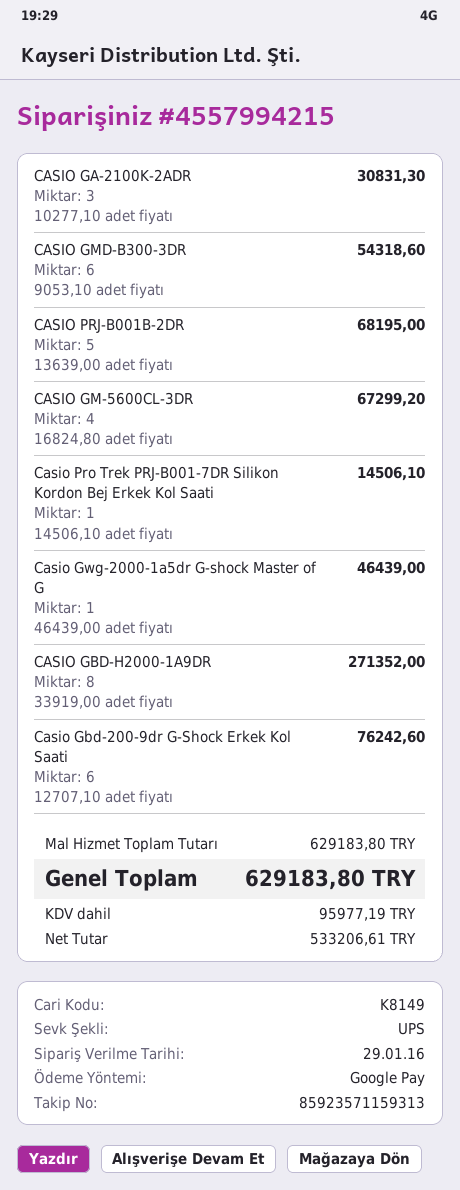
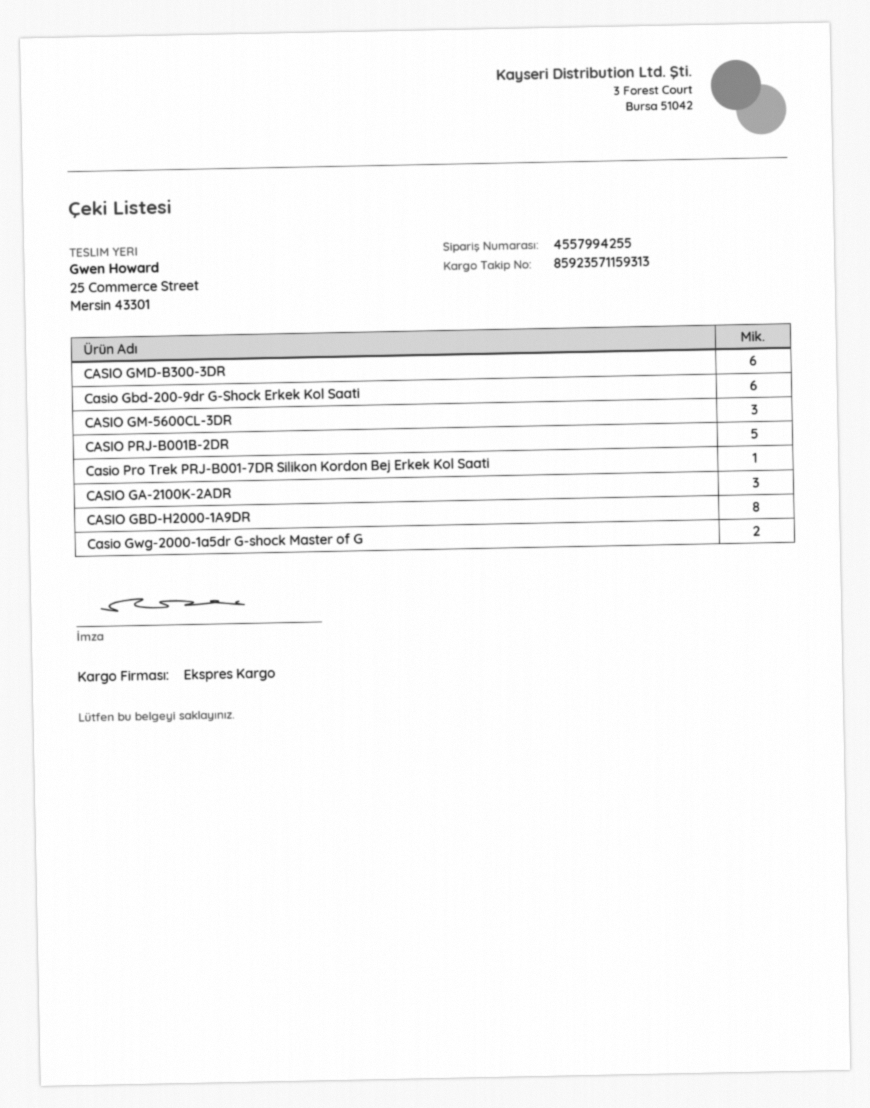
order number: 4557994215 -> 4557994255
shipping method: UPS -> express
CASIO GM-5600CL-3DR: 4 -> 3
Casio Gwg-2000-1a5dr G-shock Master of G: 1 -> 2

